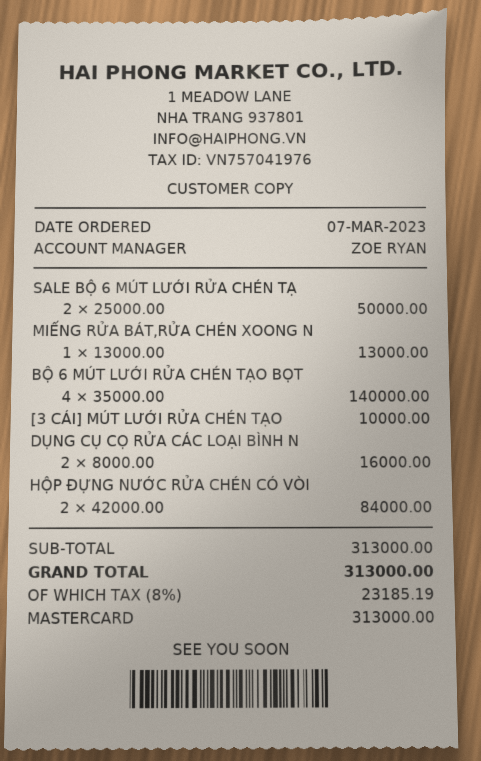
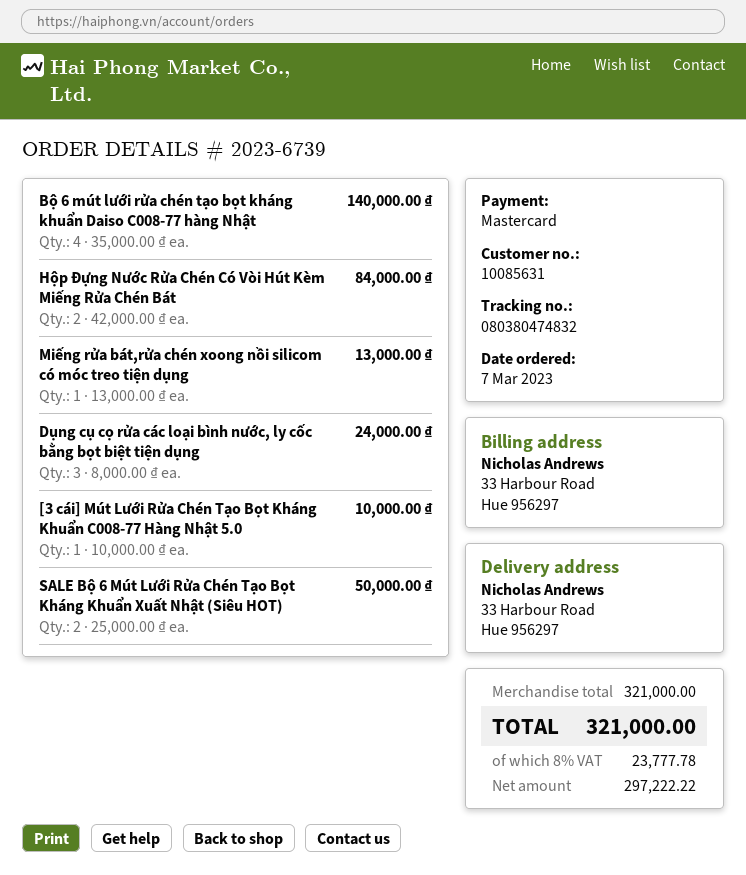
DỤNG CỤ CỌ RỬA CÁC LOẠI BÌNH N: 2 x 8000.00 = 16000.00 -> 3 x 8000.00 = 24000.00
subtotal: 313000.00 -> 321000.00
tax: 8% = 23185.19 -> 8% = 23777.78
total: 313000.00 -> 321000.00

